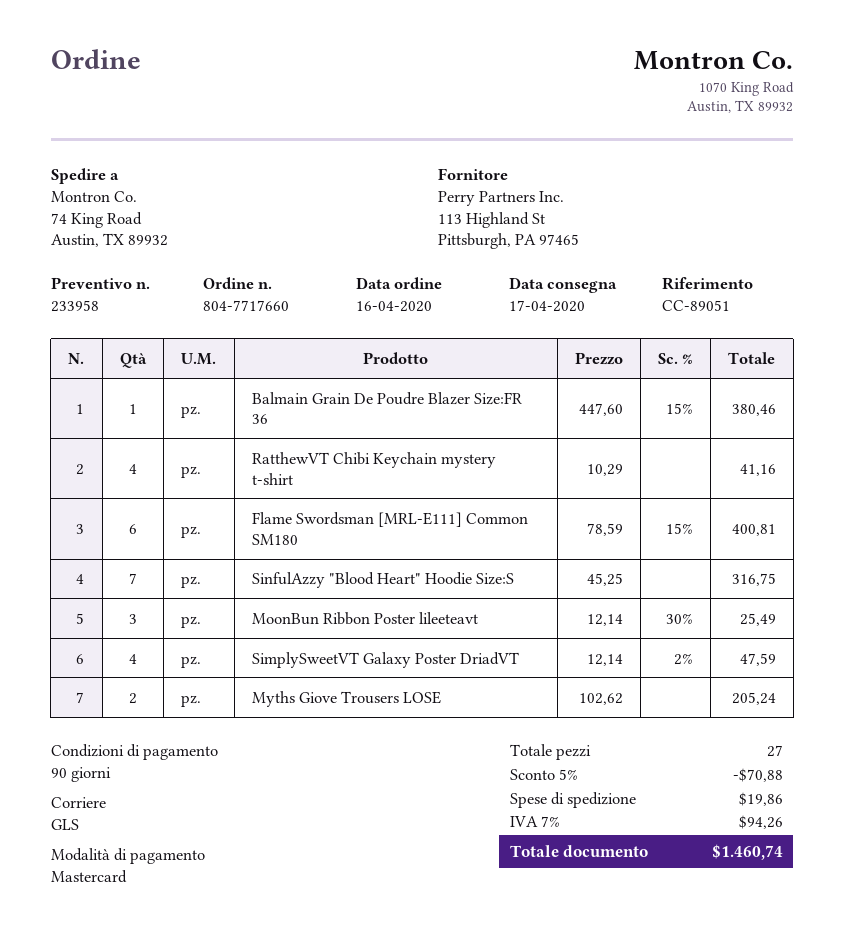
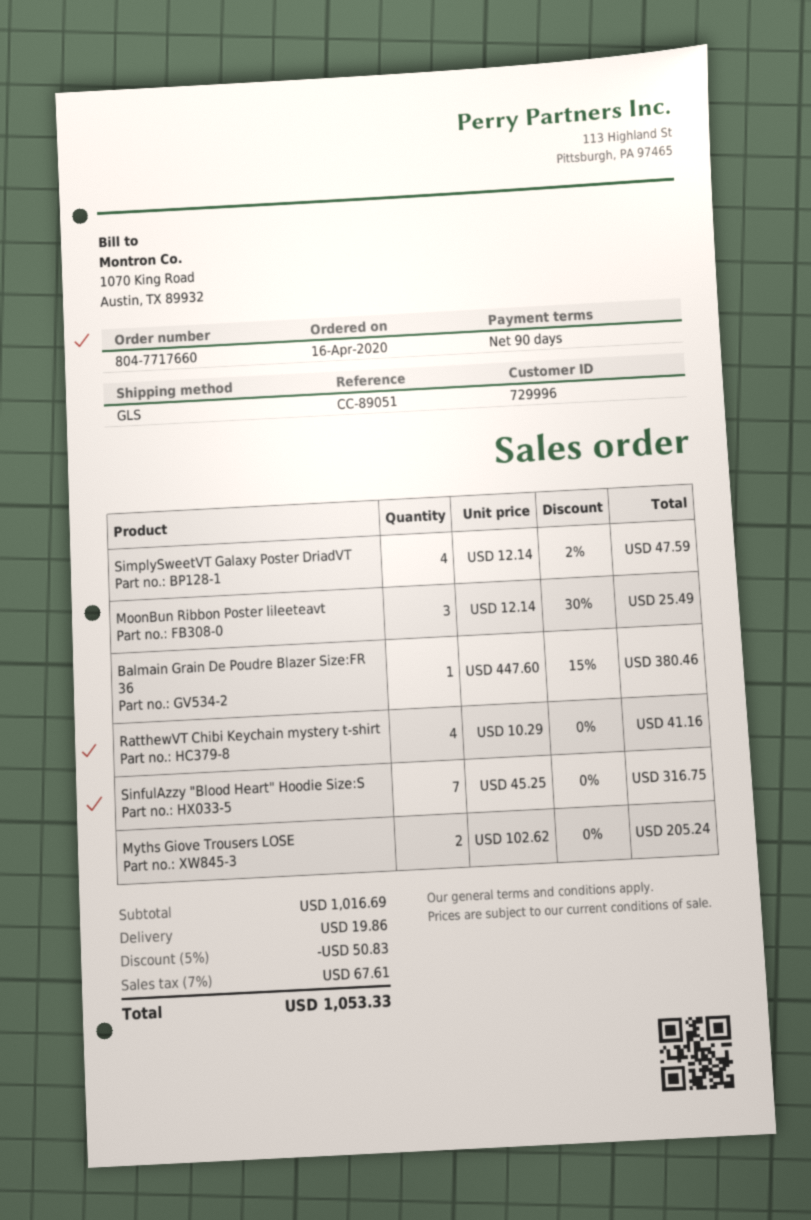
Flame Swordsman [MRL-E111] Common SM180: 6 x 78.59 - 15% = 400.81 -> none
discount: 5% = 70.88 -> 5% = 50.83
tax: 7% = 94.26 -> 7% = 67.61
total: 1460.74 -> 1053.33

